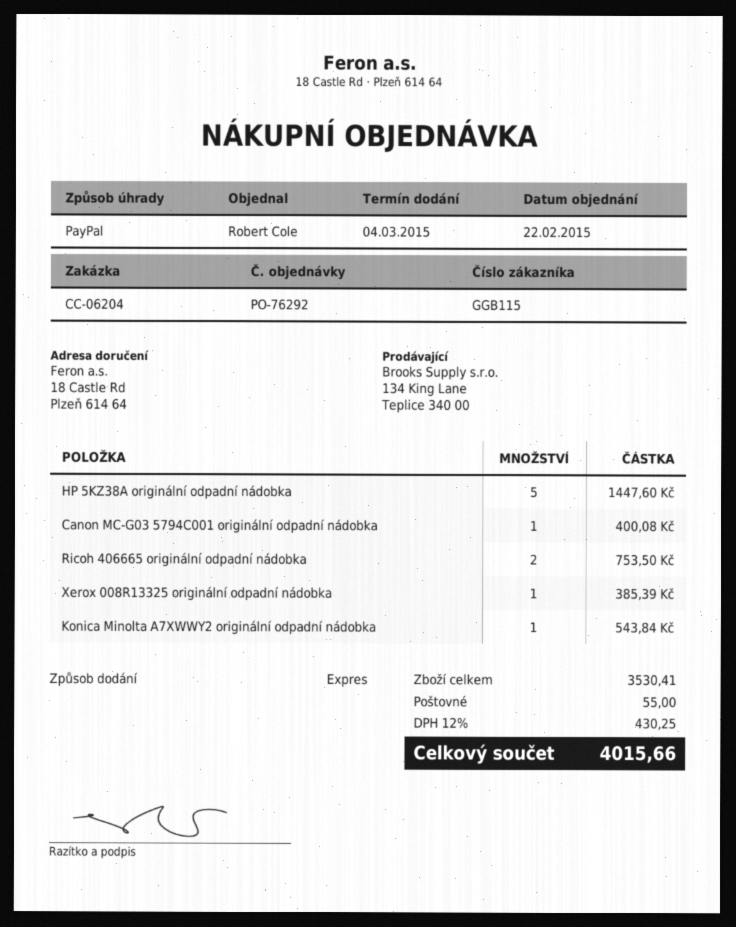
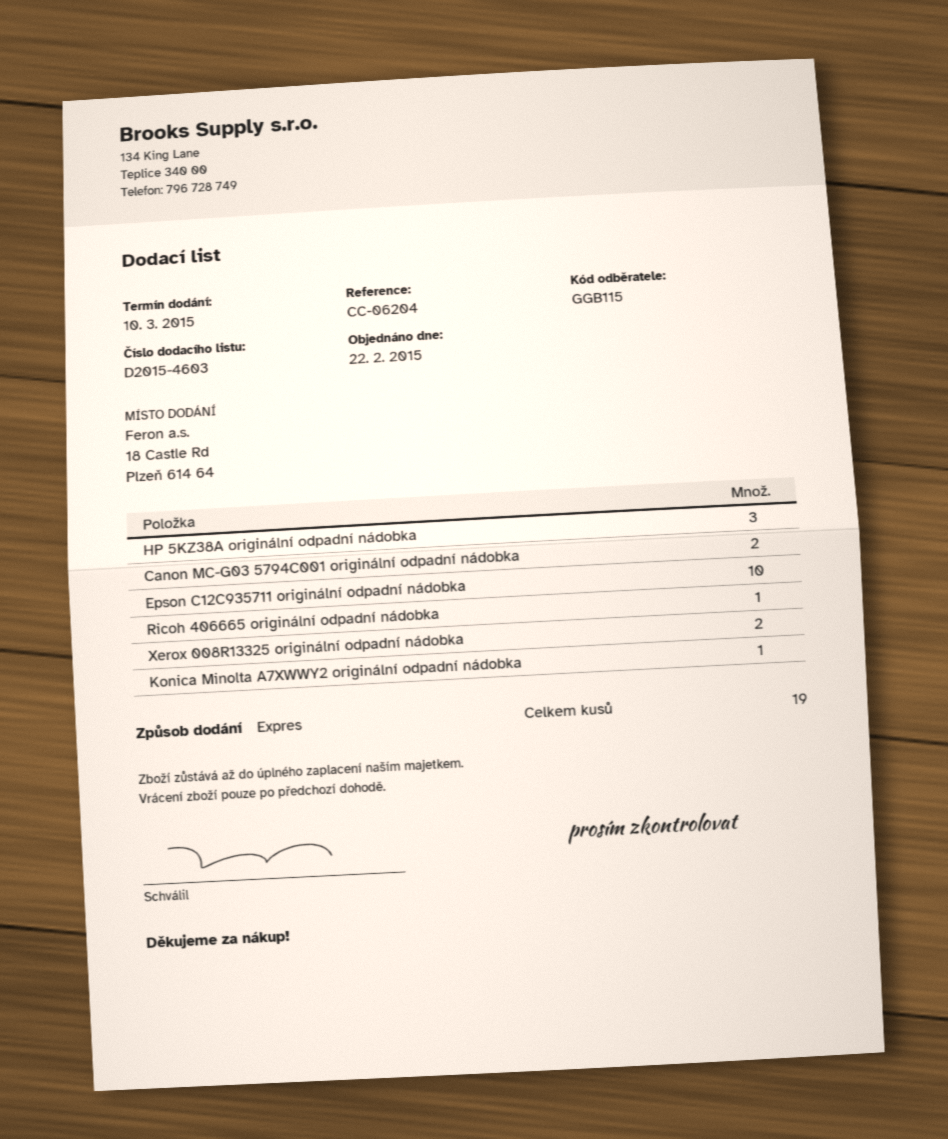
delivery date: 2015-03-04 -> 2015-03-10
HP 5KZ38A originální odpadní nádobka: 5 -> 3
Canon MC-G03 5794C001 originální odpadní nádobka: 1 -> 2
Ricoh 406665 originální odpadní nádobka: 2 -> 1
Xerox 008R13325 originální odpadní nádobka: 1 -> 2
Epson C12C935711 originální odpadní nádobka: none -> 10

